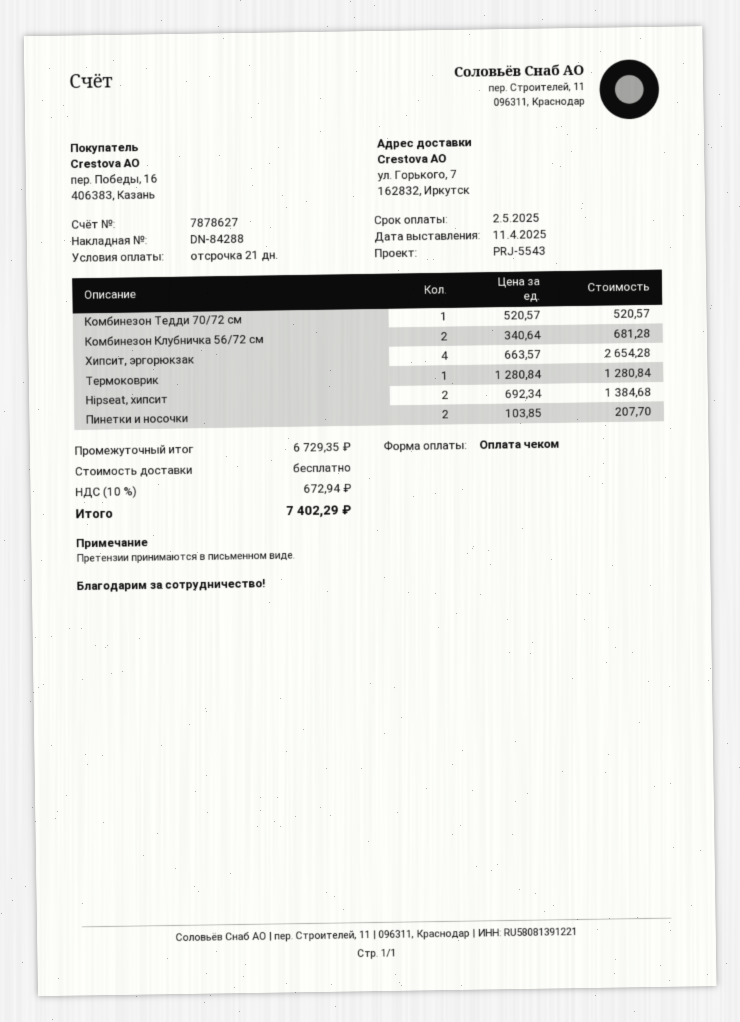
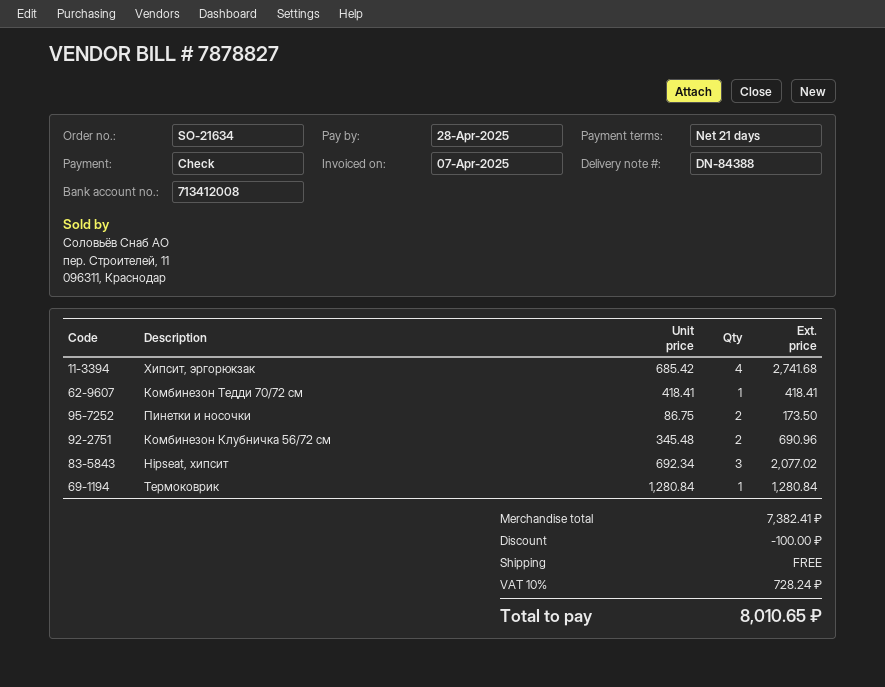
delivery note number: DN-84288 -> DN-84388
invoice number: 7878627 -> 7878827
invoice date: 2025-04-11 -> 2025-04-07
due date: 2025-05-02 -> 2025-04-28
Комбинезон Тедди 70/72 см: 1 x 520.57 = 520.57 -> 1 x 418.41 = 418.41
Комбинезон Клубничка 56/72 см: 2 x 340.64 = 681.28 -> 2 x 345.48 = 690.96
Хипсит, эргорюкзак: 4 x 663.57 = 2654.28 -> 4 x 685.42 = 2741.68
Hipseat, хипсит: 2 x 692.34 = 1384.68 -> 3 x 692.34 = 2077.02
Пинетки и носочки: 2 x 103.85 = 207.70 -> 2 x 86.75 = 173.50
subtotal: 6729.35 -> 7382.41
discount: none -> 100.00
tax: 10% = 672.94 -> 10% = 728.24
total: 7402.29 -> 8010.65

